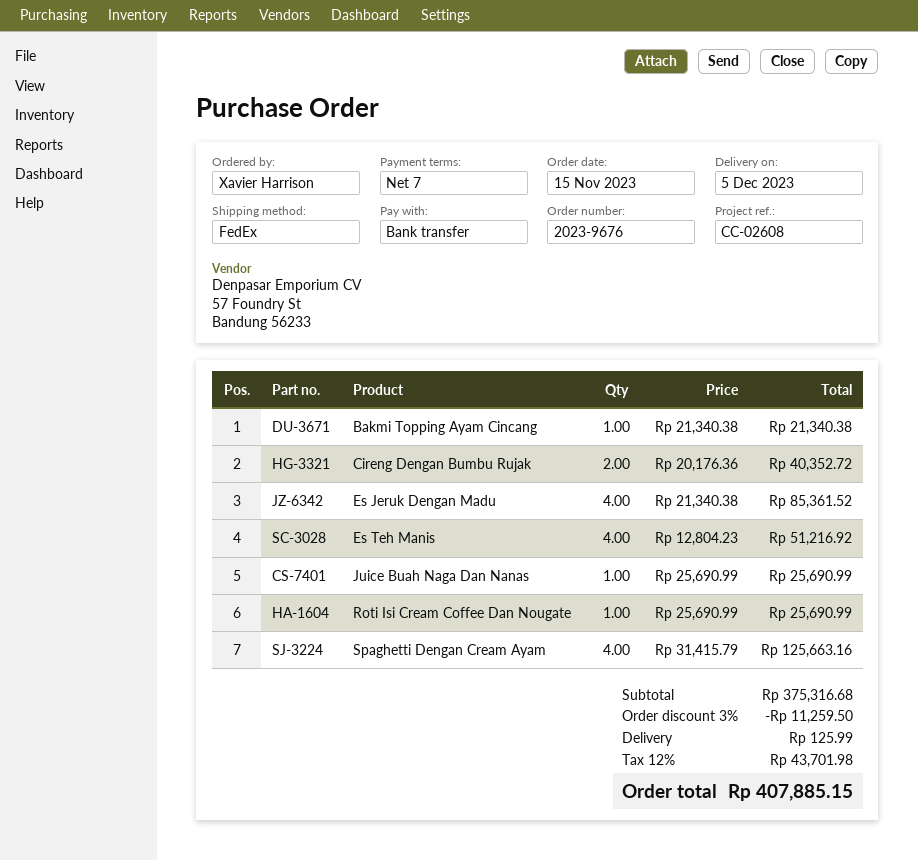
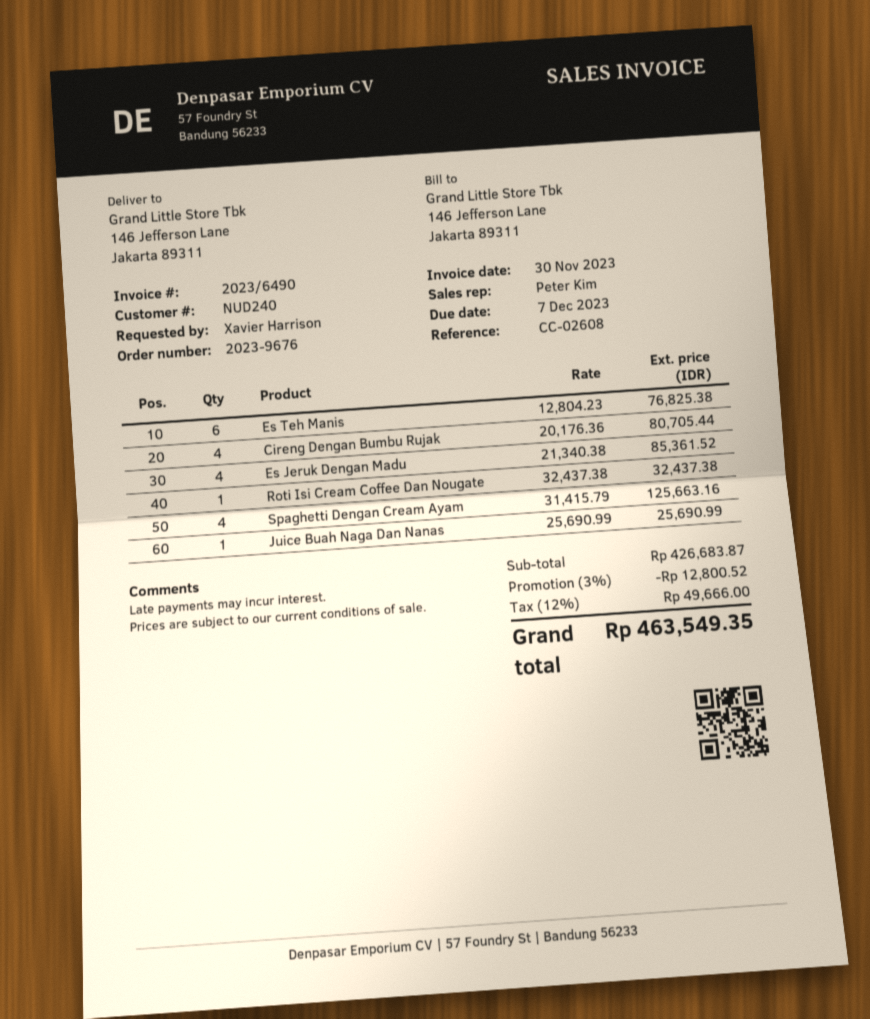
Bakmi Topping Ayam Cincang: 1 x 21340.38 = 21340.38 -> none
Cireng Dengan Bumbu Rujak: 2 x 20176.36 = 40352.72 -> 4 x 20176.36 = 80705.44
Es Teh Manis: 4 x 12804.23 = 51216.92 -> 6 x 12804.23 = 76825.38
Roti Isi Cream Coffee Dan Nougate: 1 x 25690.99 = 25690.99 -> 1 x 32437.38 = 32437.38
subtotal: 375316.68 -> 426683.87
discount: 3% = 11259.50 -> 3% = 12800.52
shipping: 125.99 -> none
tax: 12% = 43701.98 -> 12% = 49666.00
total: 407885.15 -> 463549.35

